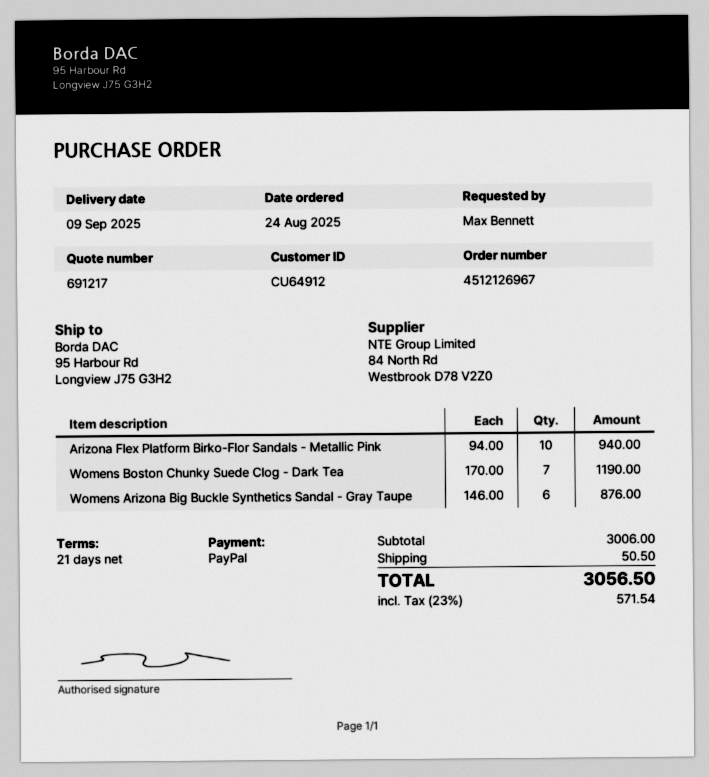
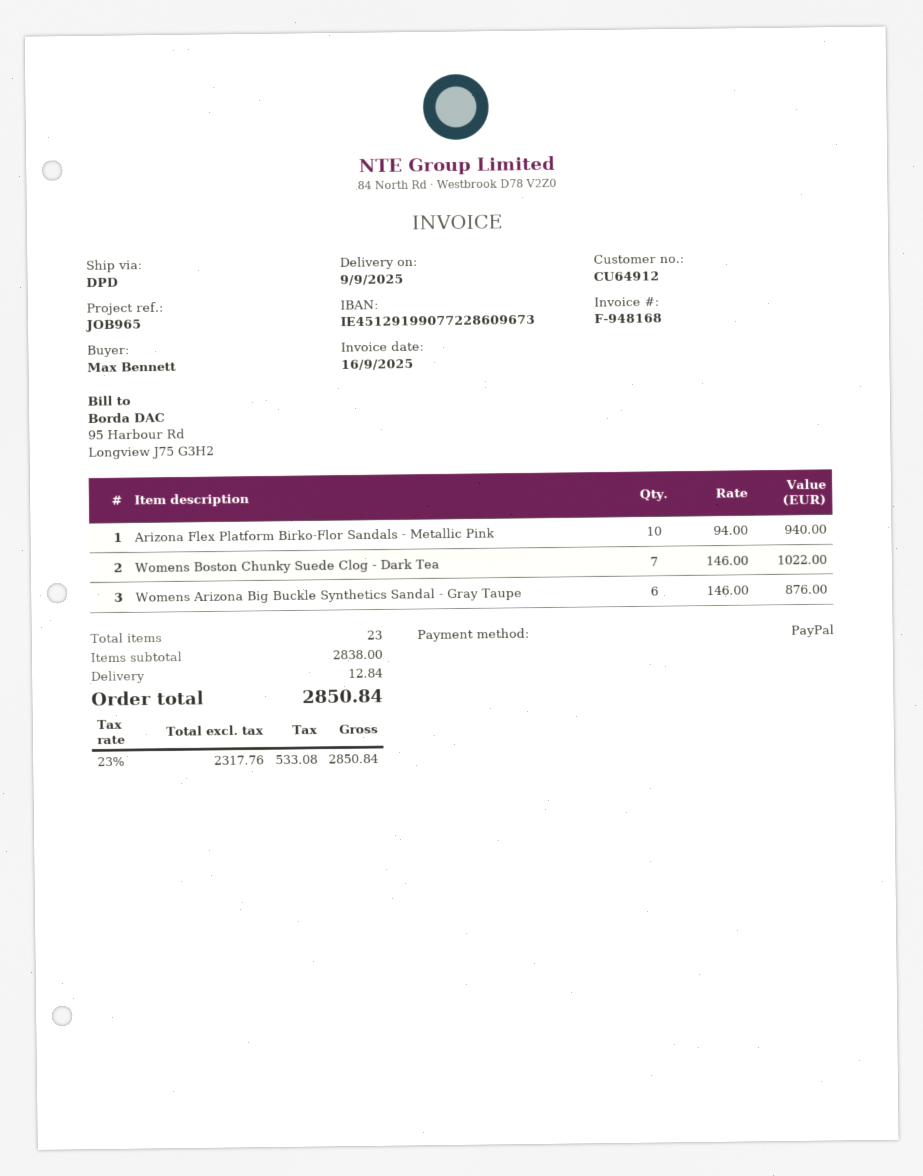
Womens Boston Chunky Suede Clog - Dark Tea: 7 x 170.00 = 1190.00 -> 7 x 146.00 = 1022.00
subtotal: 3006.00 -> 2838.00
shipping: 50.50 -> 12.84
tax: 23% = 571.54 -> 23% = 533.08
total: 3056.50 -> 2850.84

